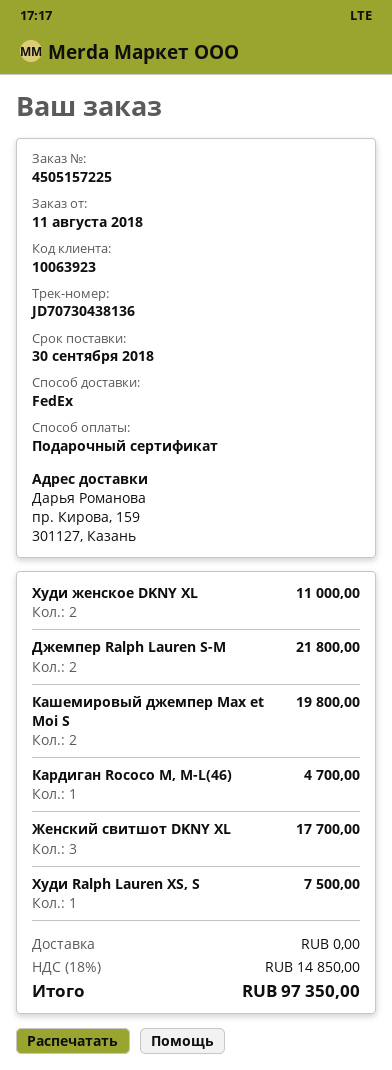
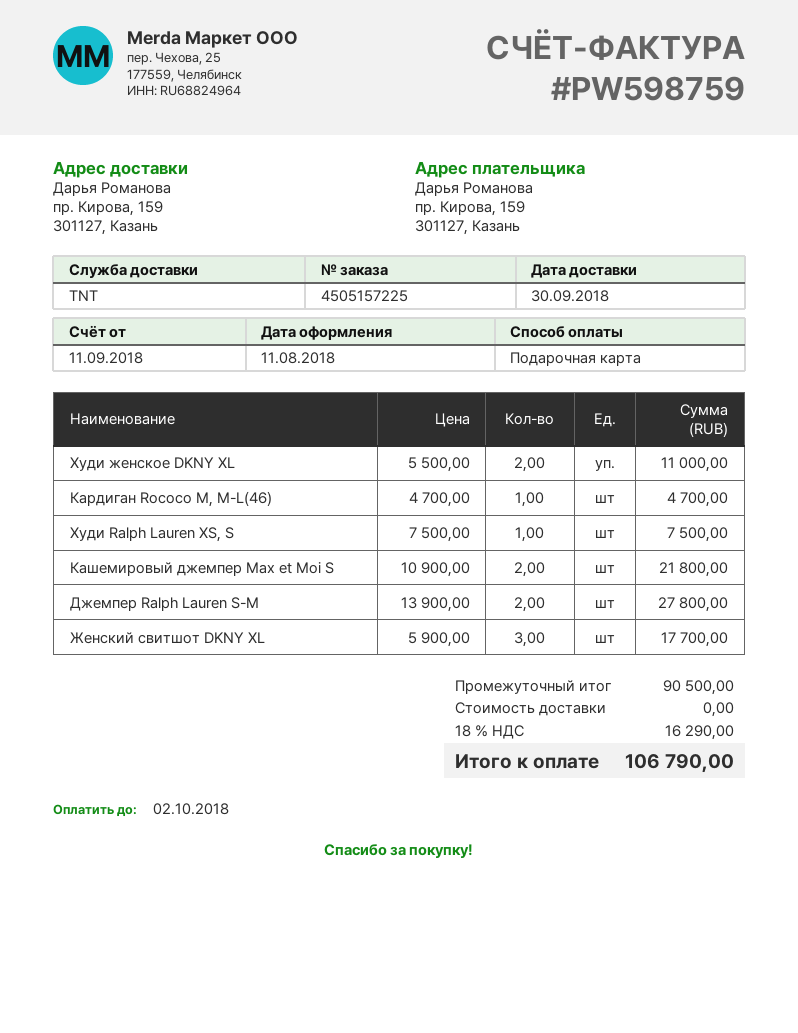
shipping method: FedEx -> TNT
Джемпер Ralph Lauren S-M: 2 for 21800.00 -> 2 for 27800.00
Кашемировый джемпер Max et Moi S: 2 for 19800.00 -> 2 for 21800.00
tax: 18% = 14850.00 -> 18% = 16290.00
total: 97350.00 -> 106790.00

